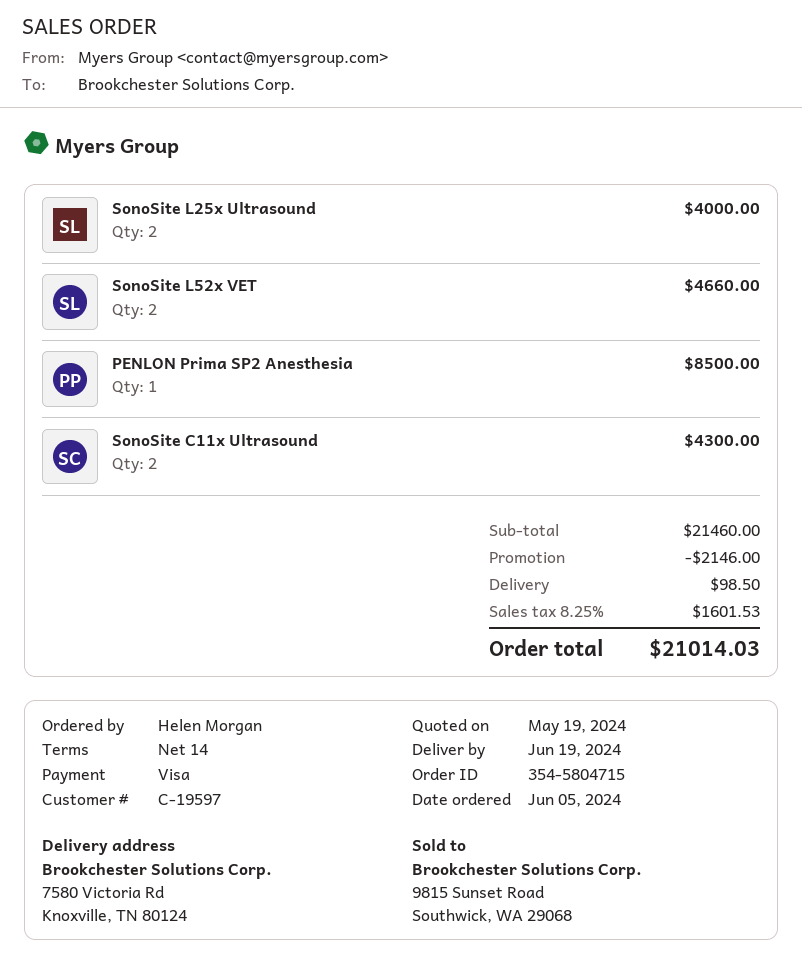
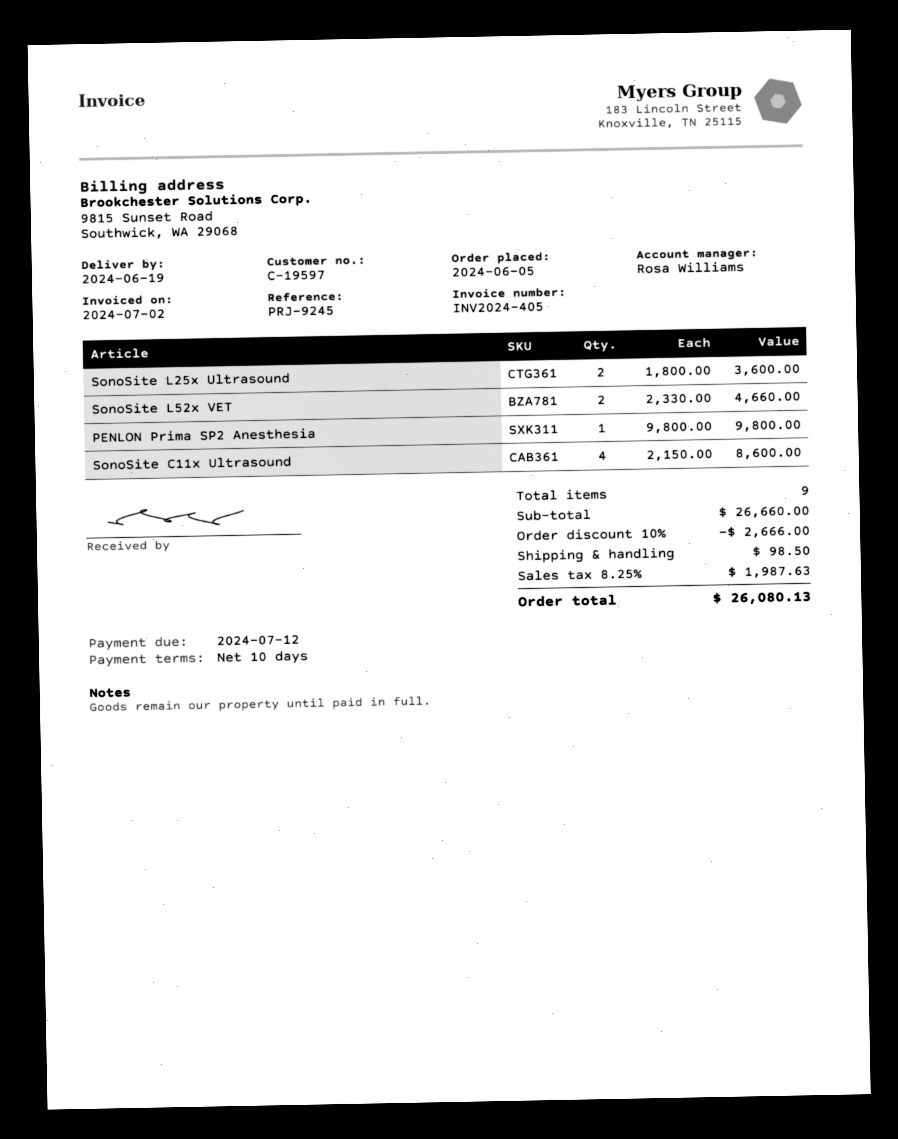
payment terms: 14 days -> 10 days
SonoSite L25x Ultrasound: 2 for 4000.00 -> 2 for 3600.00
PENLON Prima SP2 Anesthesia: 1 for 8500.00 -> 1 for 9800.00
SonoSite C11x Ultrasound: 2 for 4300.00 -> 4 for 8600.00
subtotal: 21460.00 -> 26660.00
discount: 2146.00 -> 2666.00
tax: 8.25% = 1601.53 -> 8.25% = 1987.63
total: 21014.03 -> 26080.13

